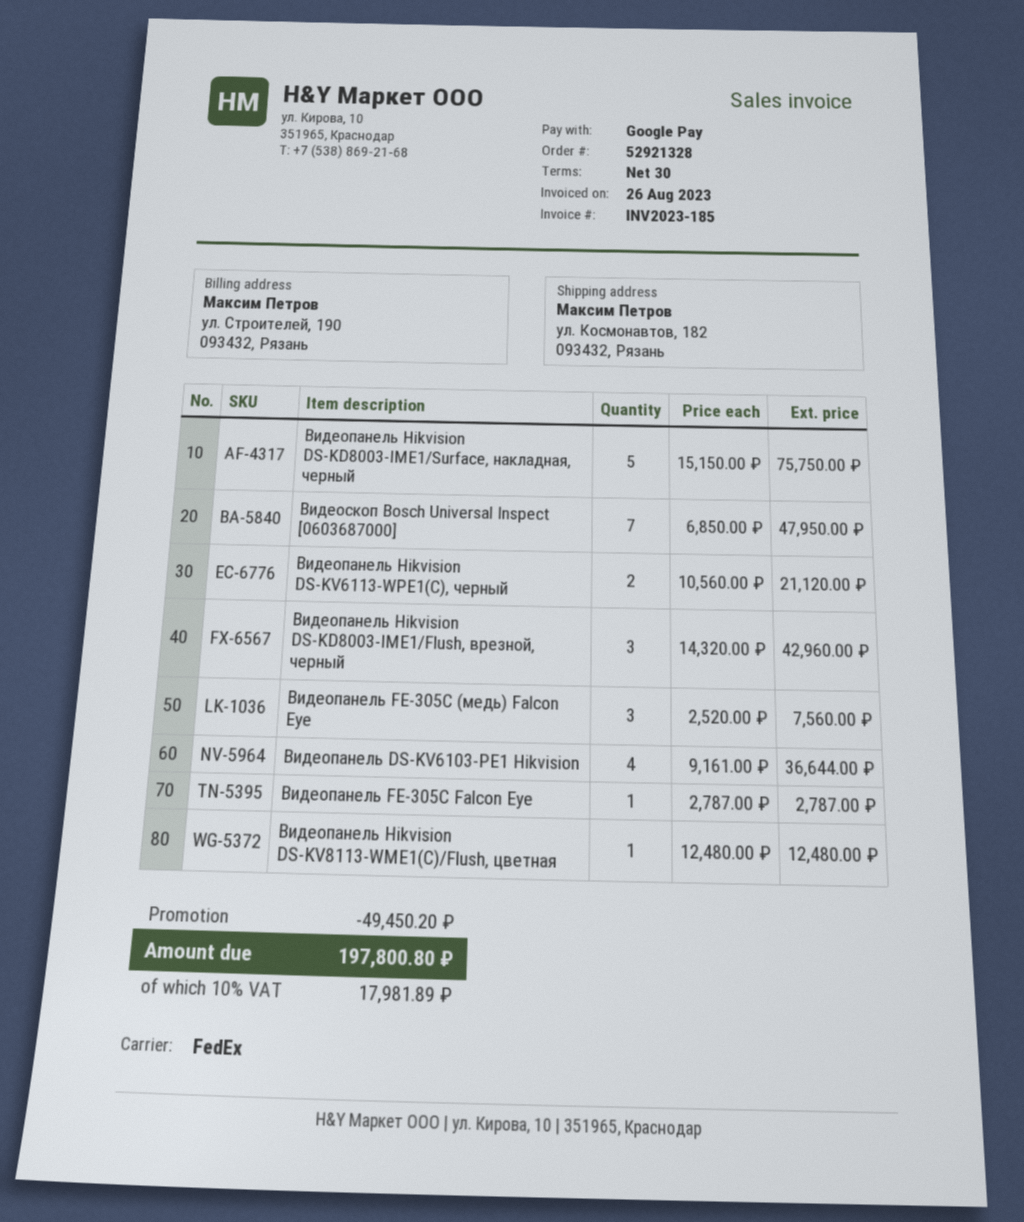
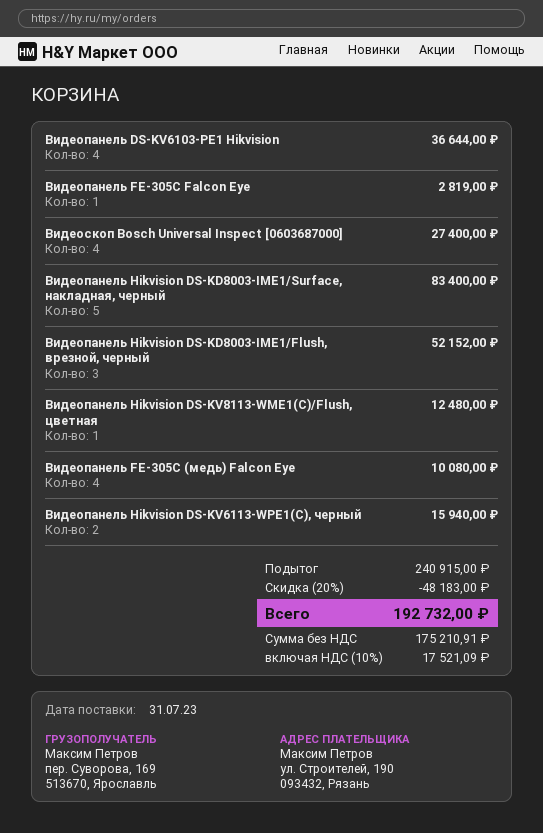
ship to: ул. Космонавтов, 182, 093432, Рязань -> пер. Суворова, 169, 513670, Ярославль
Видеопанель Hikvision DS-KD8003-IME1/Surface, накладная, черный: 5 for 75750.00 -> 5 for 83400.00
Видеоскоп Bosch Universal Inspect [0603687000]: 7 for 47950.00 -> 4 for 27400.00
Видеопанель Hikvision DS-KV6113-WPE1(C), черный: 2 for 21120.00 -> 2 for 15940.00
Видеопанель Hikvision DS-KD8003-IME1/Flush, врезной, черный: 3 for 42960.00 -> 3 for 52152.00
Видеопанель FE-305C (медь) Falcon Eye: 3 for 7560.00 -> 4 for 10080.00
Видеопанель FE-305C Falcon Eye: 1 for 2787.00 -> 1 for 2819.00
discount: 49450.20 -> 48183.00
tax: 10% = 17981.89 -> 10% = 17521.09
total: 197800.80 -> 192732.00

